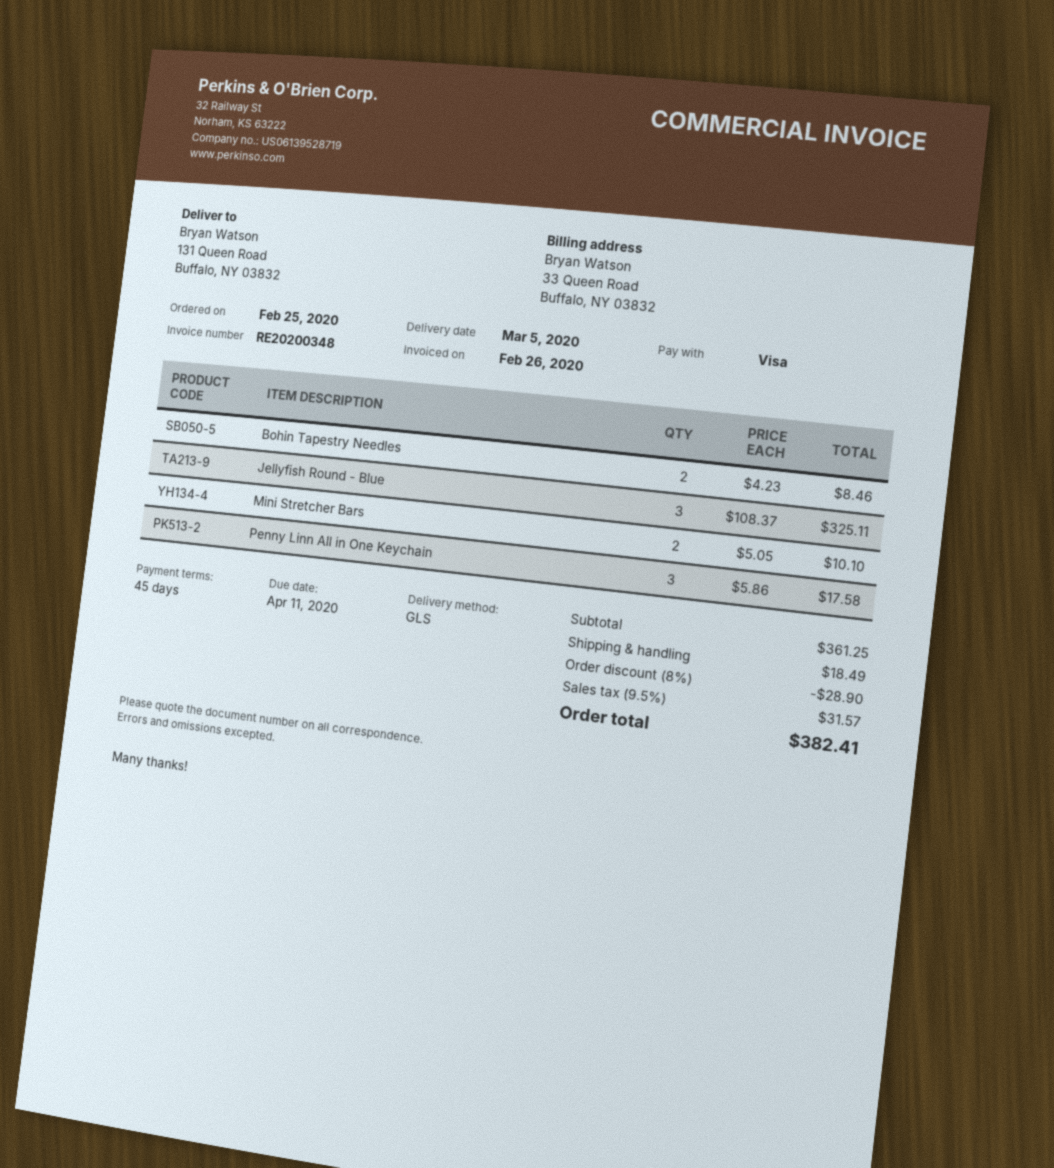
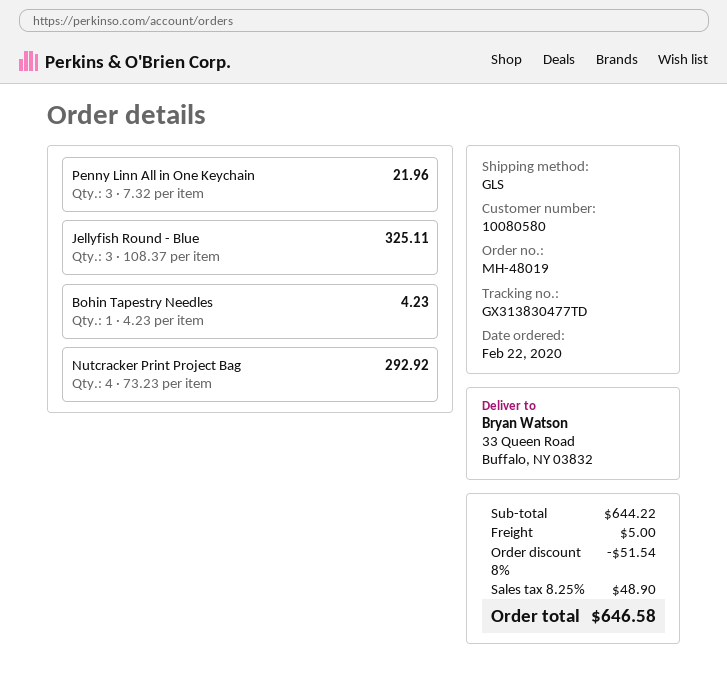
order date: 2020-02-25 -> 2020-02-22
ship to: 131 Queen Road, Buffalo, NY 03832 -> 33 Queen Road, Buffalo, NY 03832
Bohin Tapestry Needles: 2 x 4.23 = 8.46 -> 1 x 4.23 = 4.23
Mini Stretcher Bars: 2 x 5.05 = 10.10 -> none
Penny Linn All in One Keychain: 3 x 5.86 = 17.58 -> 3 x 7.32 = 21.96
Nutcracker Print Project Bag: none -> 4 x 73.23 = 292.92
subtotal: 361.25 -> 644.22
discount: 8% = 28.90 -> 8% = 51.54
shipping: 18.49 -> 5.00
tax: 9.5% = 31.57 -> 8.25% = 48.90
total: 382.41 -> 646.58

